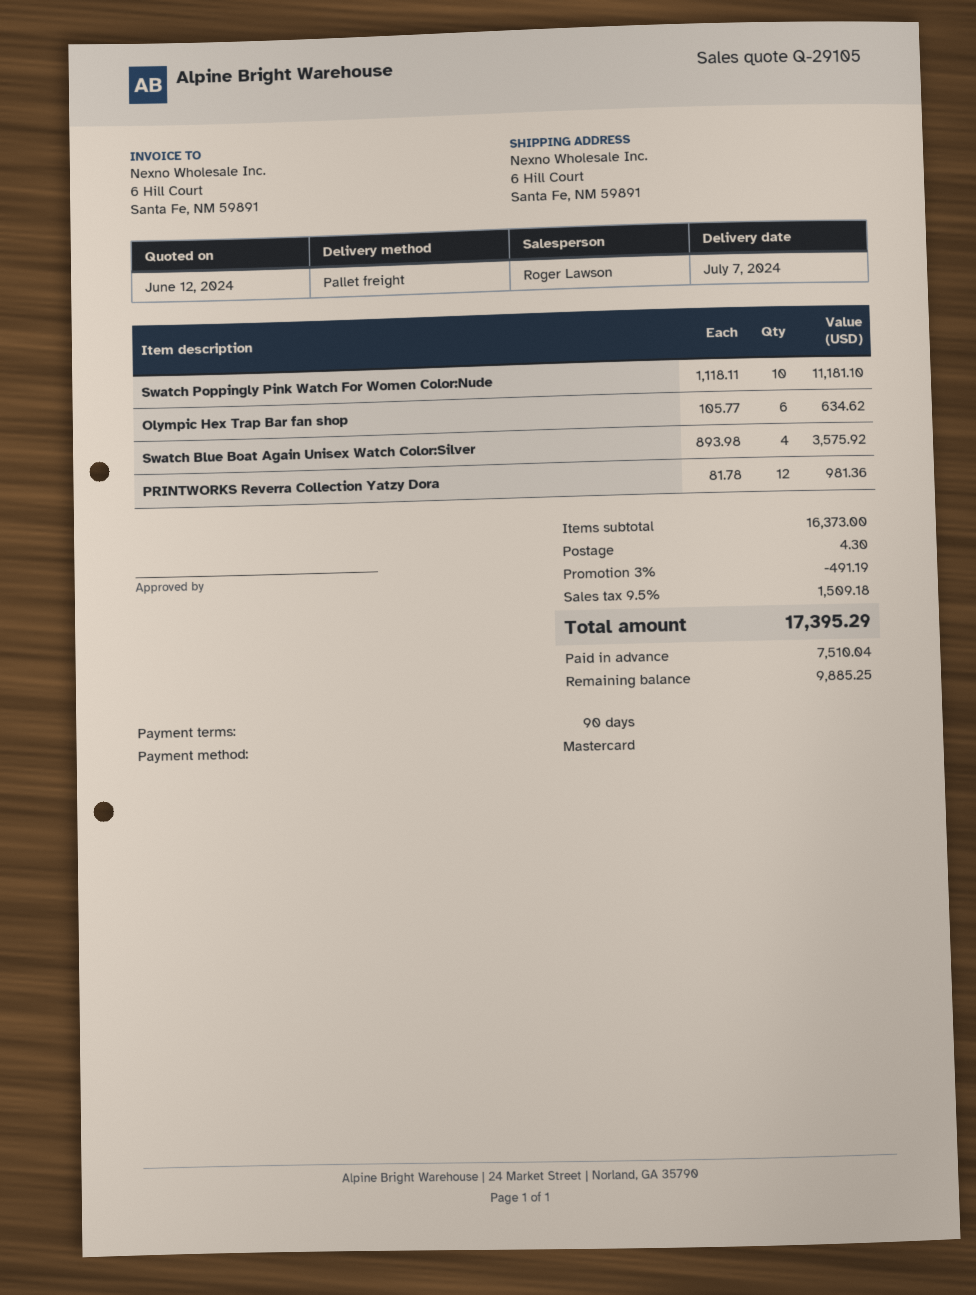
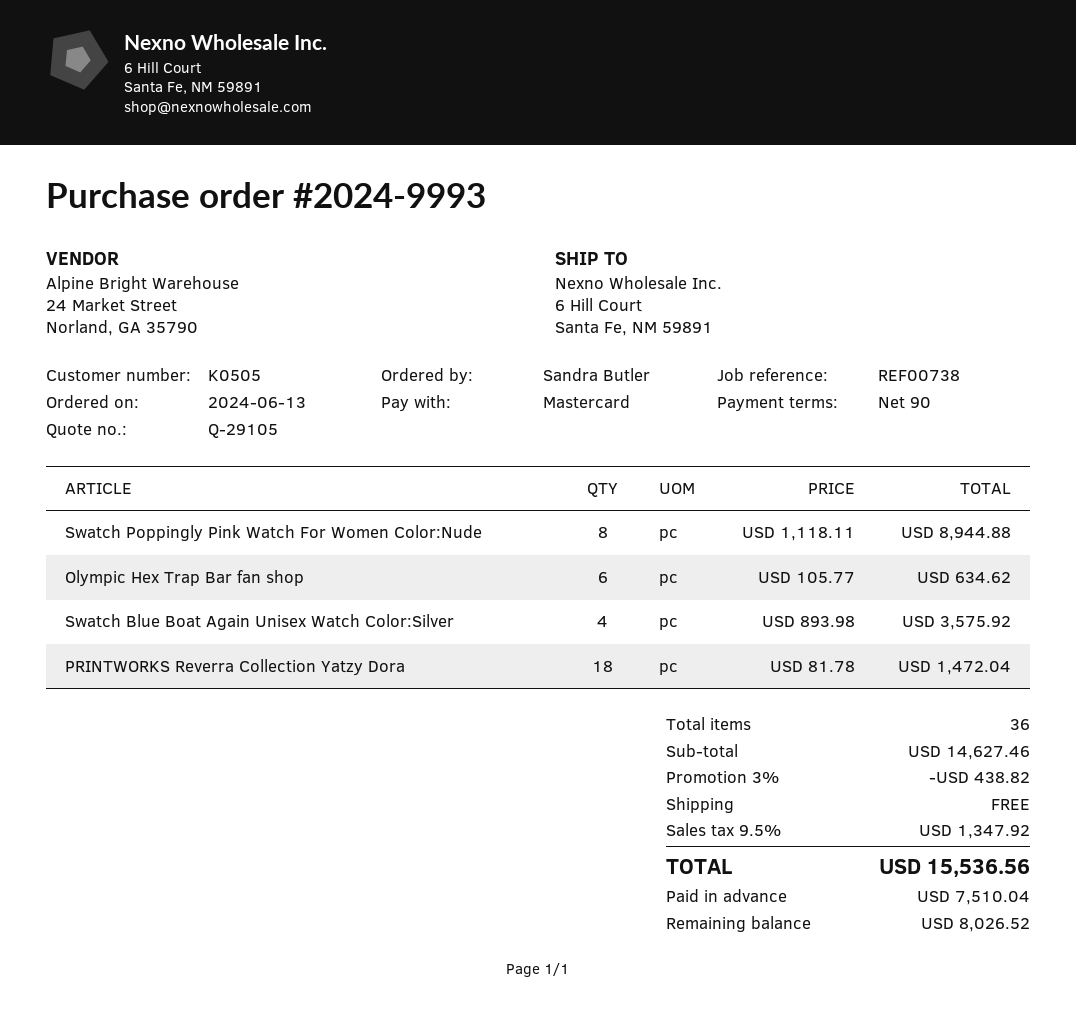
Swatch Poppingly Pink Watch For Women Color:Nude: 10 x 1118.11 = 11181.10 -> 8 x 1118.11 = 8944.88
PRINTWORKS Reverra Collection Yatzy Dora: 12 x 81.78 = 981.36 -> 18 x 81.78 = 1472.04
subtotal: 16373.00 -> 14627.46
discount: 3% = 491.19 -> 3% = 438.82
shipping: 4.30 -> 0.00
tax: 9.5% = 1509.18 -> 9.5% = 1347.92
total: 17395.29 -> 15536.56
balance: 9885.25 -> 8026.52

